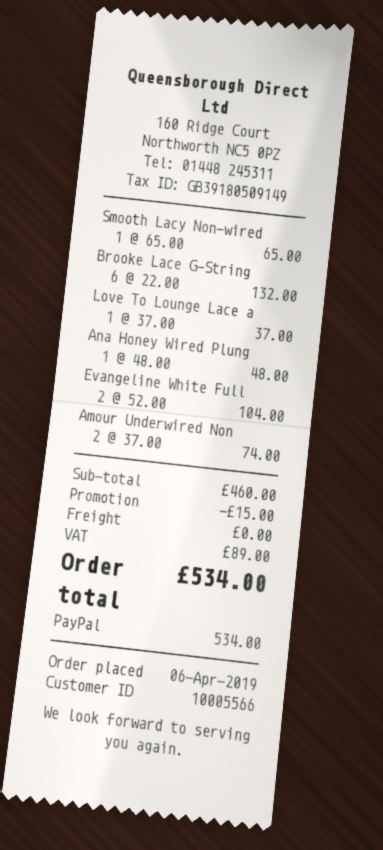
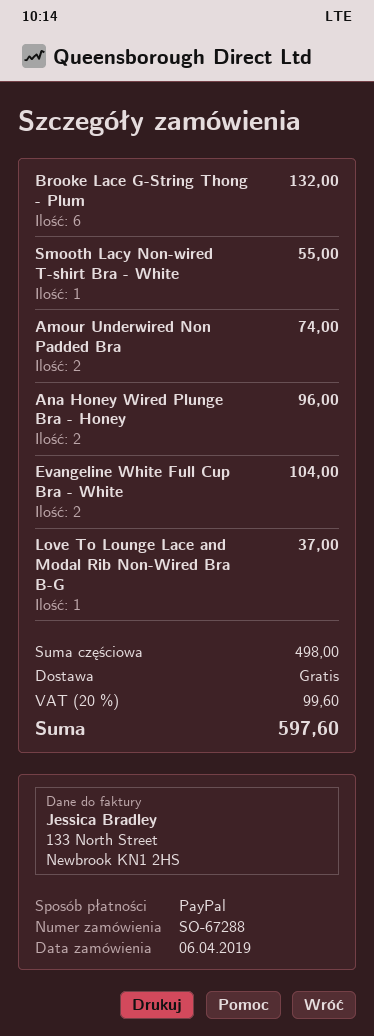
Smooth Lacy Non-wired: 1 for 65.00 -> 1 for 55.00
Ana Honey Wired Plung: 1 for 48.00 -> 2 for 96.00
subtotal: 460.00 -> 498.00
discount: 15.00 -> none
tax: 89.00 -> 99.60
total: 534.00 -> 597.60

